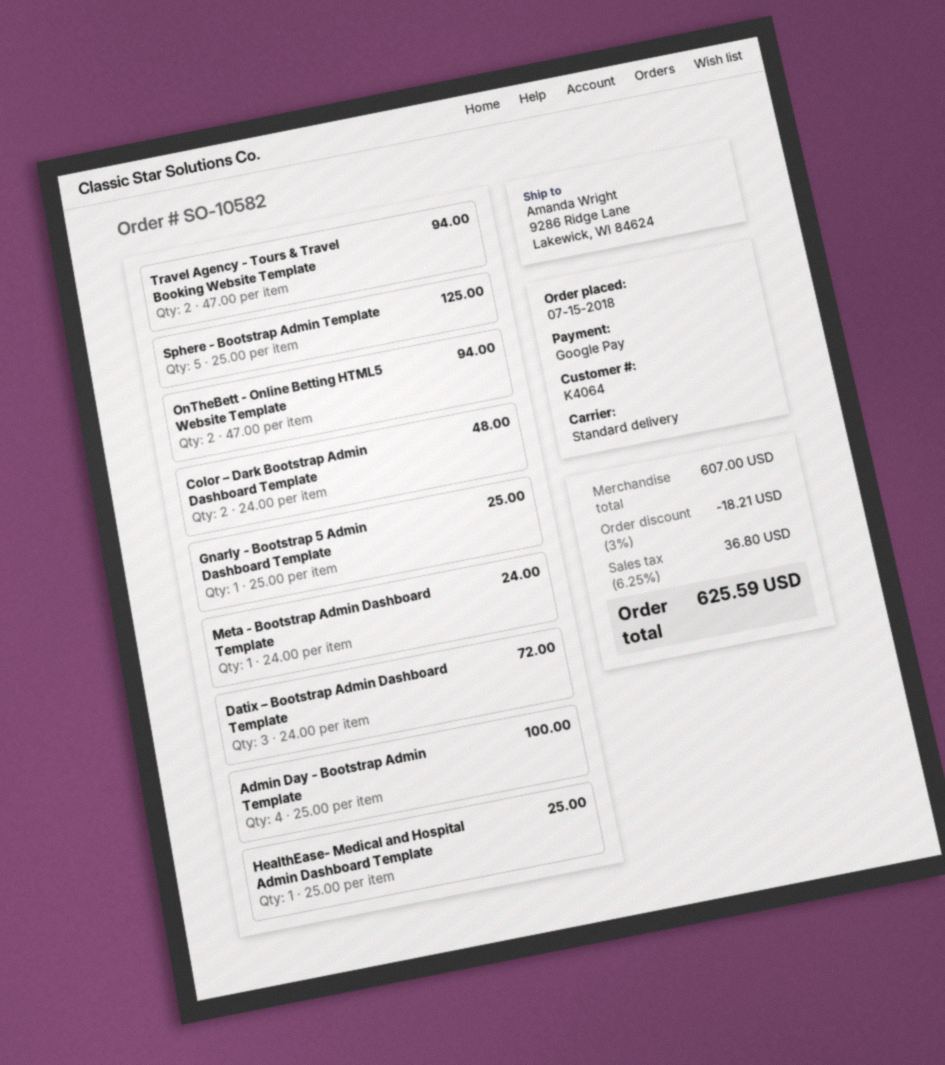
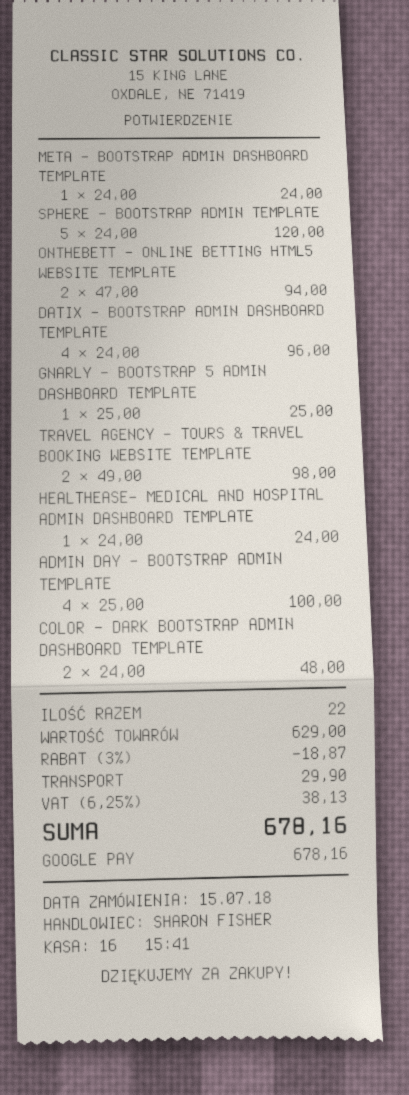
Travel Agency - Tours & Travel Booking Website Template: 2 x 47.00 = 94.00 -> 2 x 49.00 = 98.00
Sphere - Bootstrap Admin Template: 5 x 25.00 = 125.00 -> 5 x 24.00 = 120.00
Datix – Bootstrap Admin Dashboard Template: 3 x 24.00 = 72.00 -> 4 x 24.00 = 96.00
HealthEase- Medical and Hospital Admin Dashboard Template: 1 x 25.00 = 25.00 -> 1 x 24.00 = 24.00
subtotal: 607.00 -> 629.00
discount: 3% = 18.21 -> 3% = 18.87
shipping: none -> 29.90
tax: 6.25% = 36.80 -> 6.25% = 38.13
total: 625.59 -> 678.16

